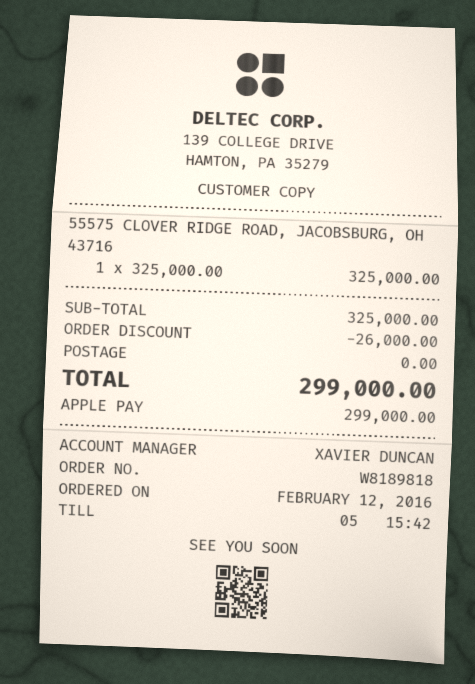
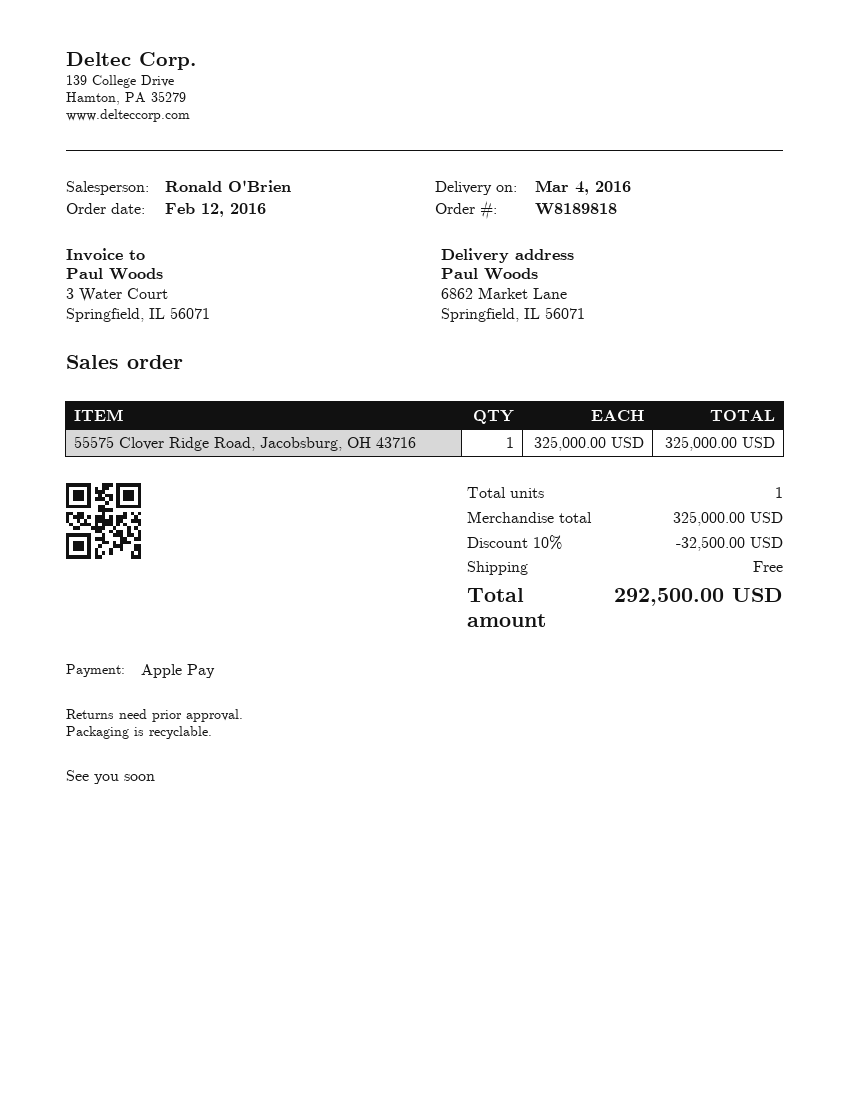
sales rep: XAVIER DUNCAN -> Ronald O'Brien
discount: 26000.00 -> 32500.00
total: 299000.00 -> 292500.00

